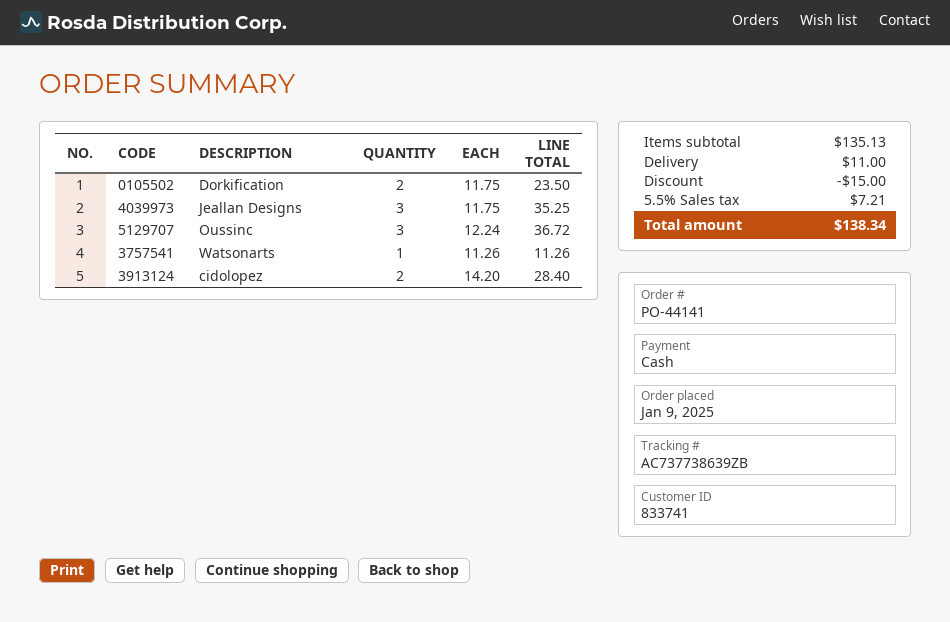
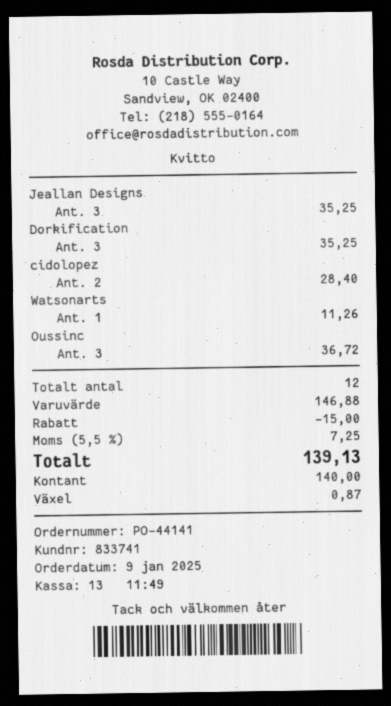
Dorkification: 2 for 23.50 -> 3 for 35.25
subtotal: 135.13 -> 146.88
shipping: 11.00 -> none
tax: 5.5% = 7.21 -> 5.5% = 7.25
total: 138.34 -> 139.13

